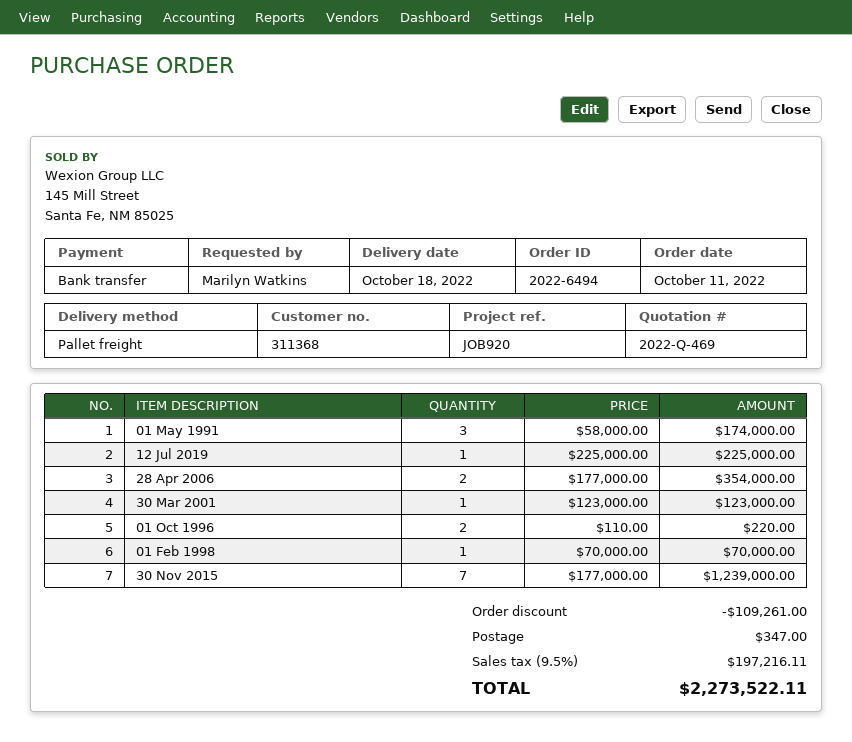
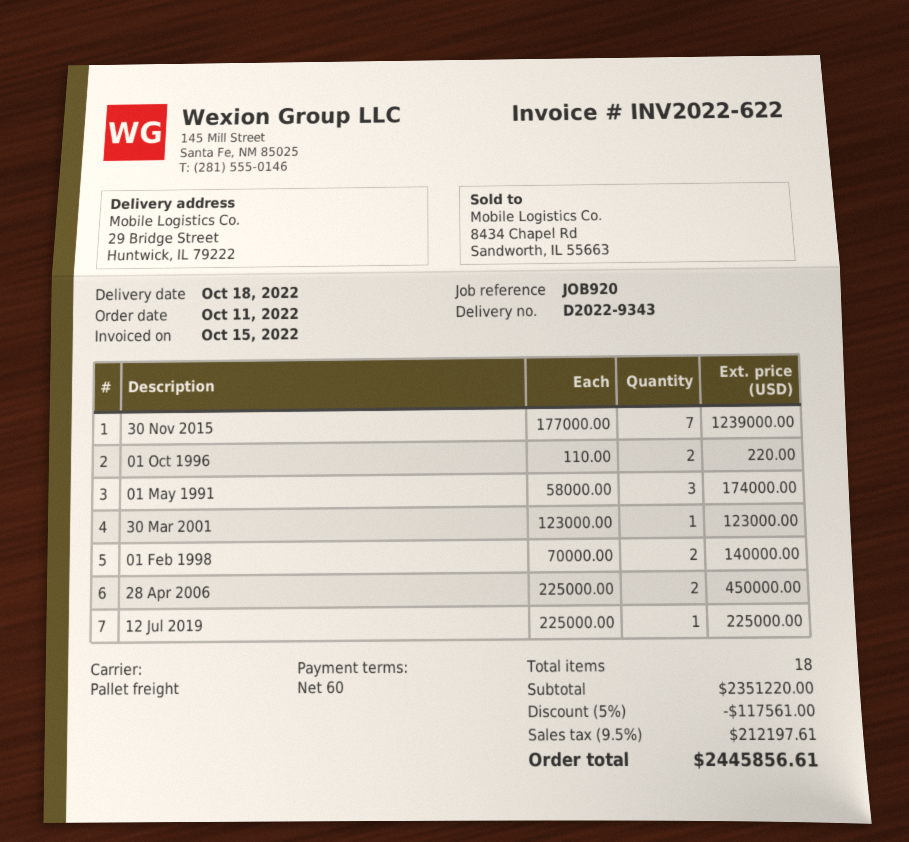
28 Apr 2006: 2 x 177000.00 = 354000.00 -> 2 x 225000.00 = 450000.00
01 Feb 1998: 1 x 70000.00 = 70000.00 -> 2 x 70000.00 = 140000.00
discount: 109261.00 -> 117561.00
shipping: 347.00 -> none
tax: 9.5% = 197216.11 -> 9.5% = 212197.61
total: 2273522.11 -> 2445856.61

